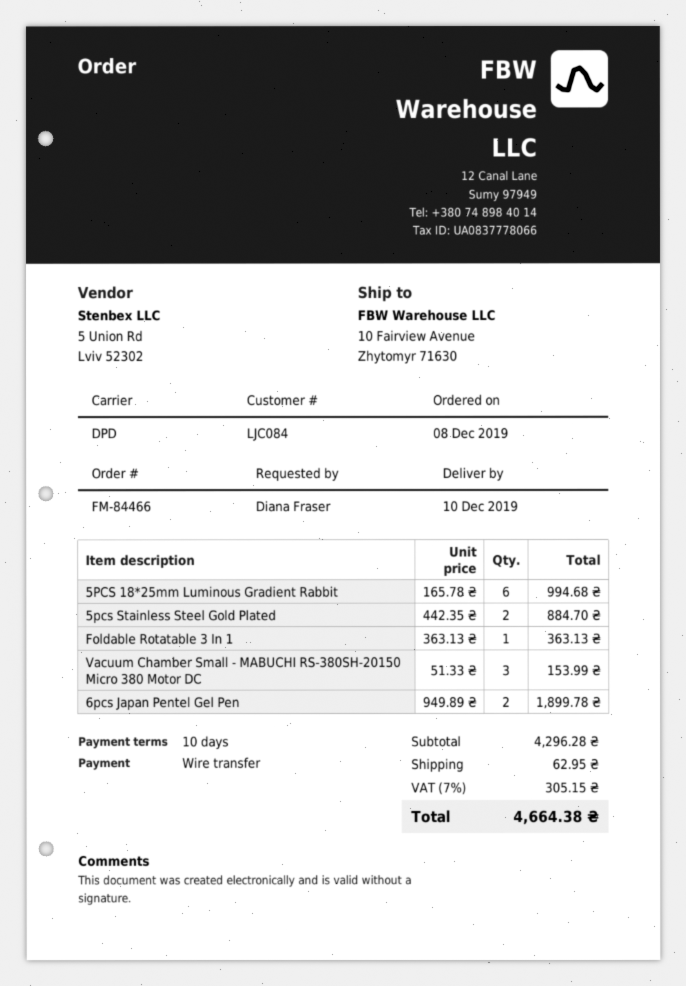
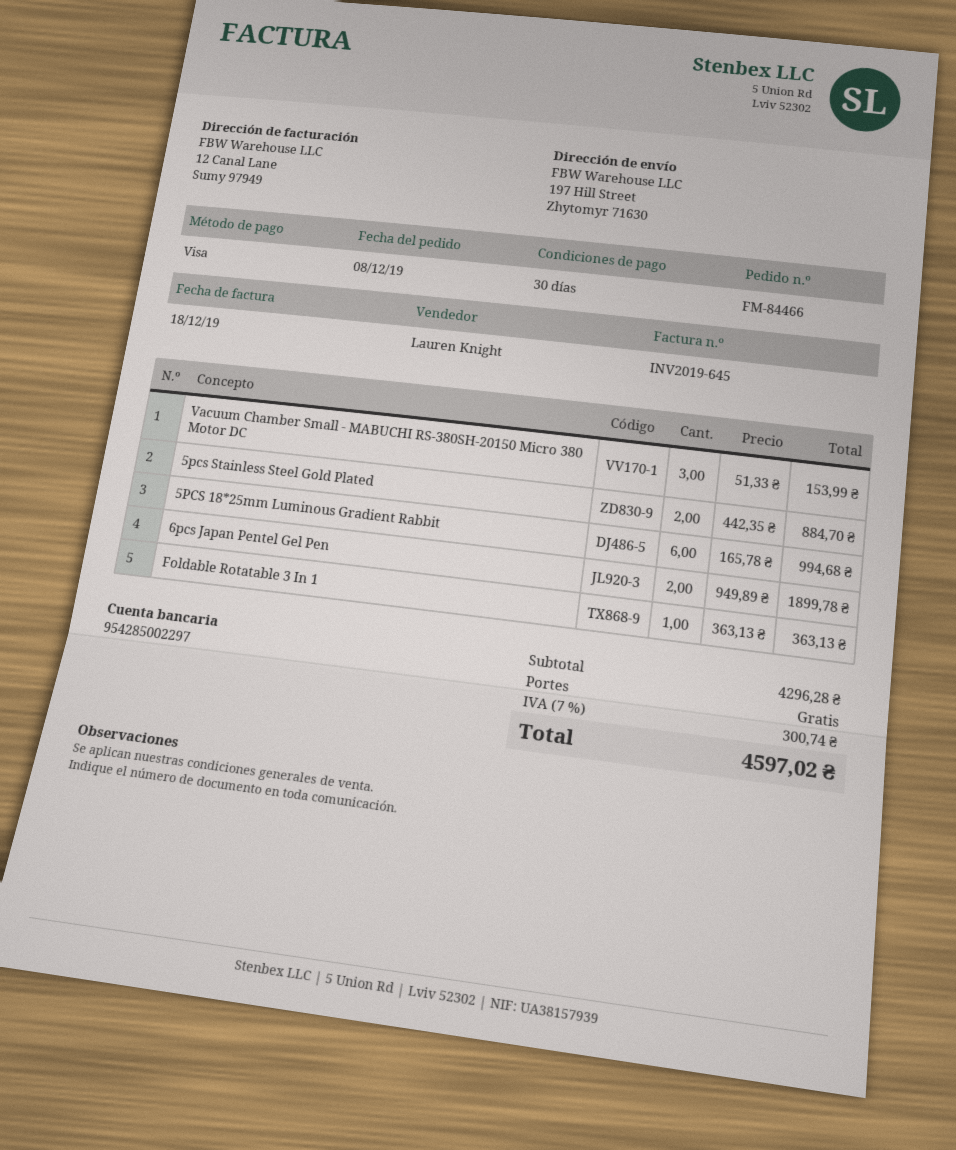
payment terms: 10 days -> 30 days
payment method: bank transfer -> Visa
ship to: 10 Fairview Avenue, Zhytomyr 71630 -> 197 Hill Street, Zhytomyr 71630
shipping: 62.95 -> 0.00
tax: 7% = 305.15 -> 7% = 300.74
total: 4664.38 -> 4597.02

